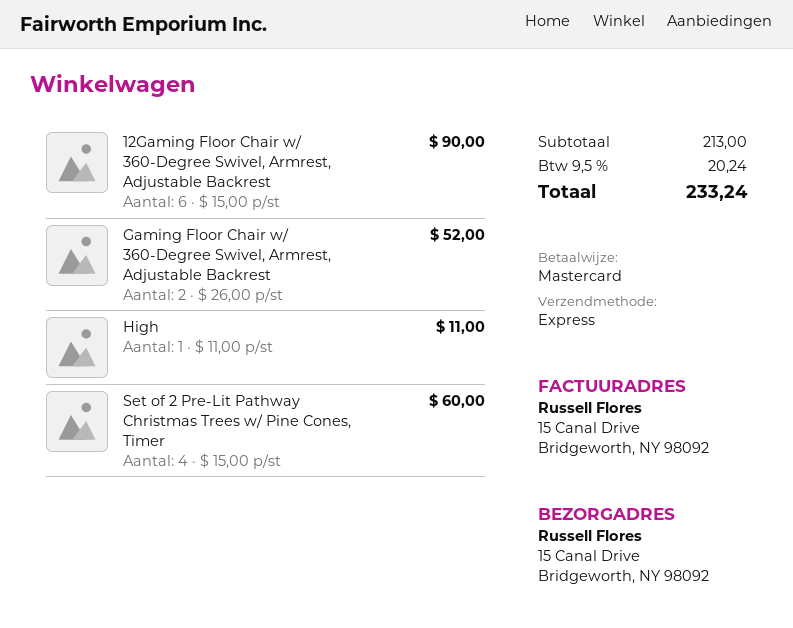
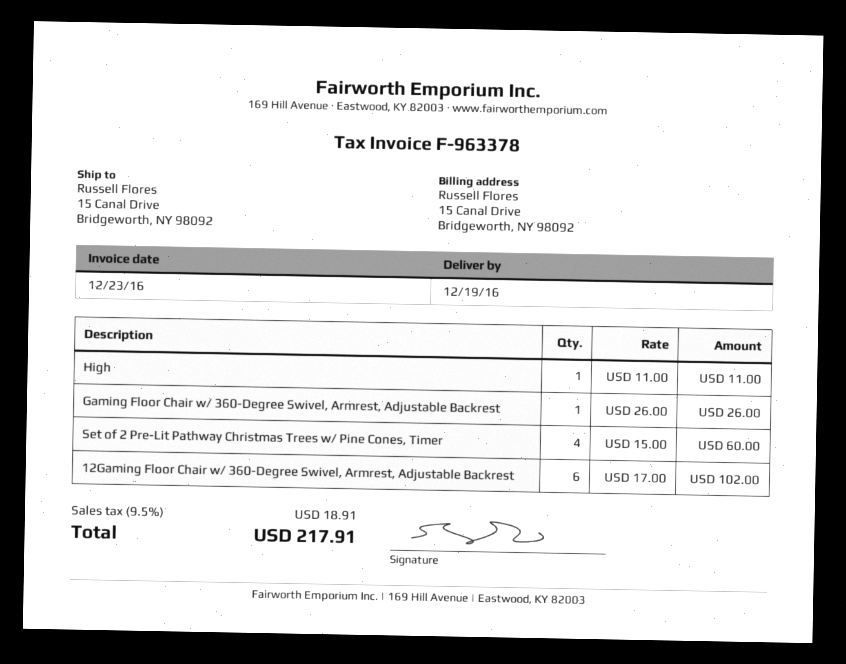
12Gaming Floor Chair w/ 360-Degree Swivel, Armrest, Adjustable Backrest: 6 x 15.00 = 90.00 -> 6 x 17.00 = 102.00
Gaming Floor Chair w/ 360-Degree Swivel, Armrest, Adjustable Backrest: 2 x 26.00 = 52.00 -> 1 x 26.00 = 26.00
tax: 9.5% = 20.24 -> 9.5% = 18.91
total: 233.24 -> 217.91

